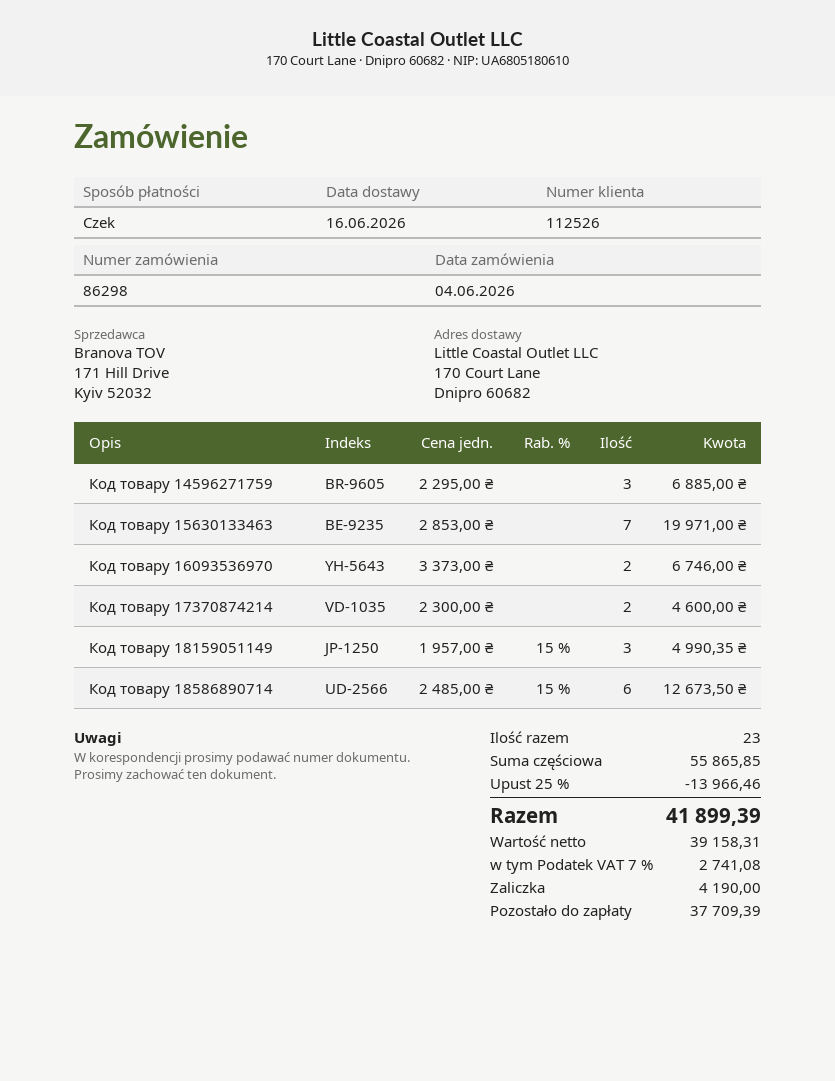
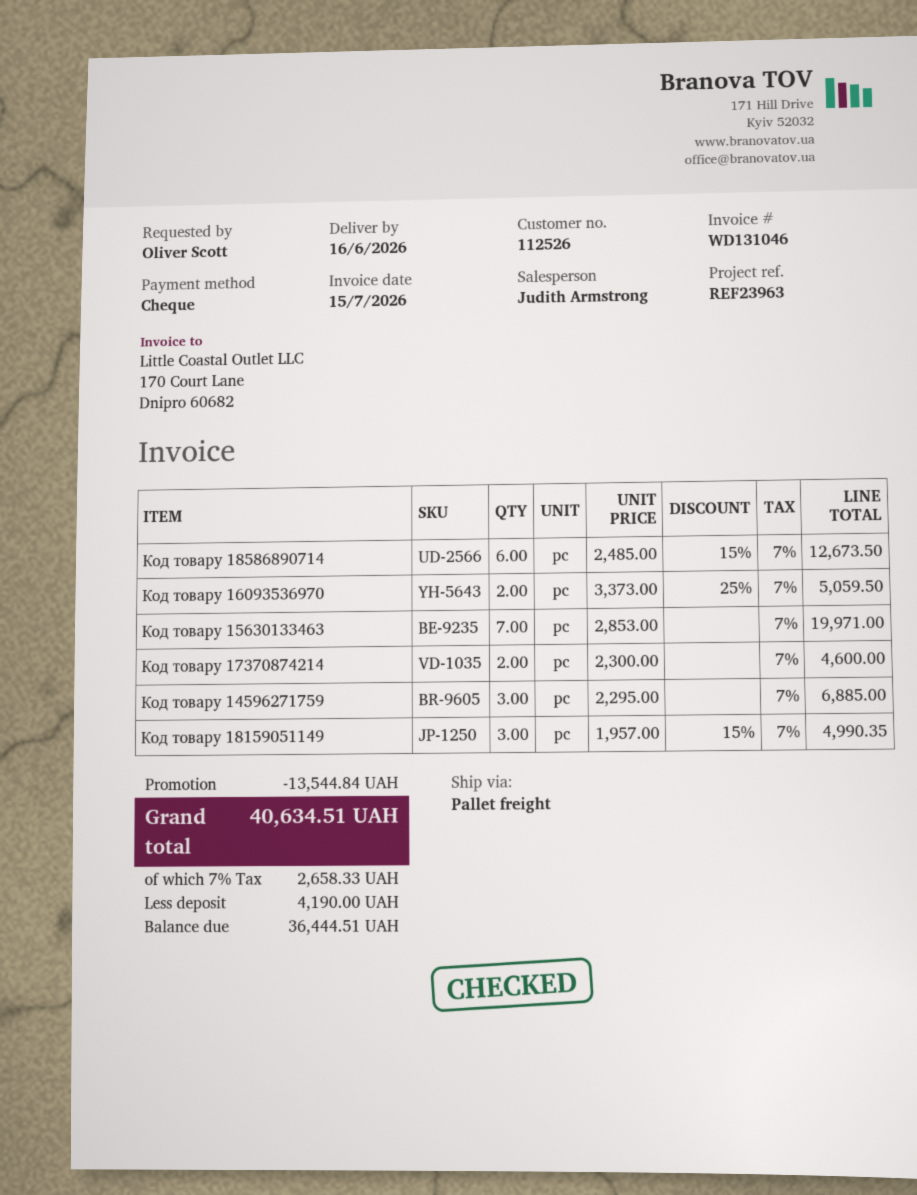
Код товару 16093536970: 2 x 3373.00 = 6746.00 -> 2 x 3373.00 - 25% = 5059.50
discount: 13966.46 -> 13544.84
tax: 7% = 2741.08 -> 7% = 2658.33
total: 41899.39 -> 40634.51
balance: 37709.39 -> 36444.51

